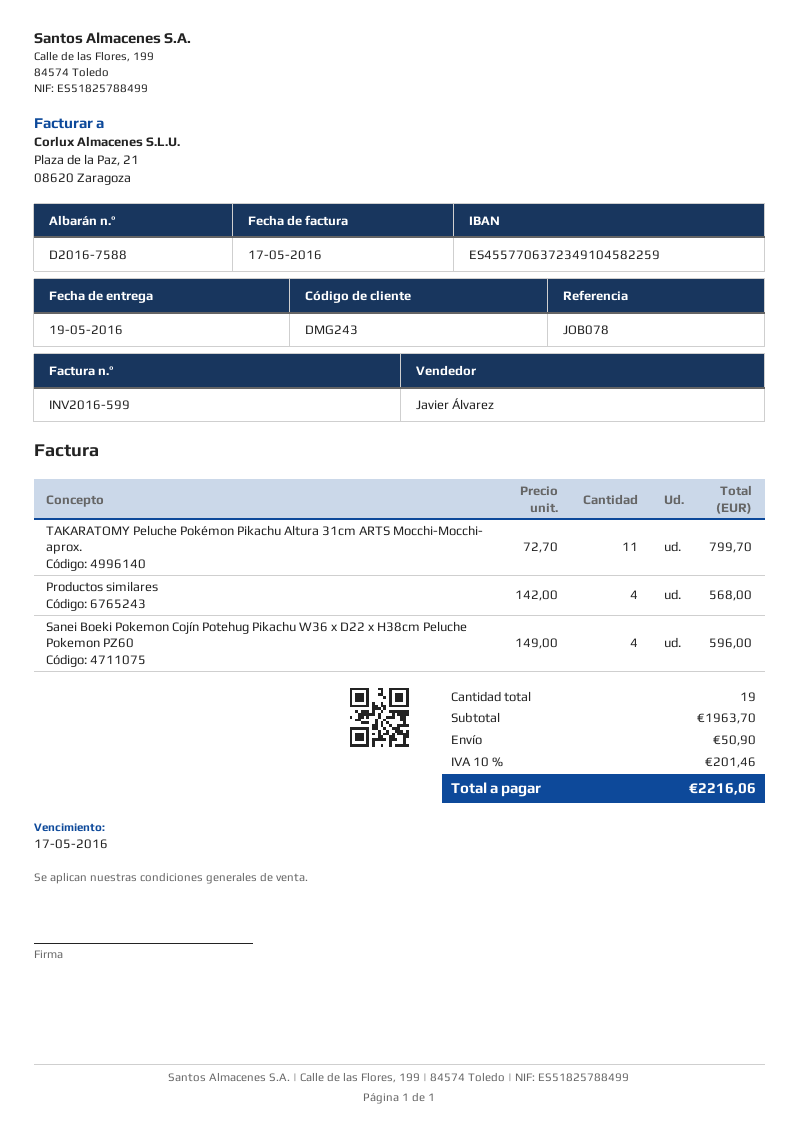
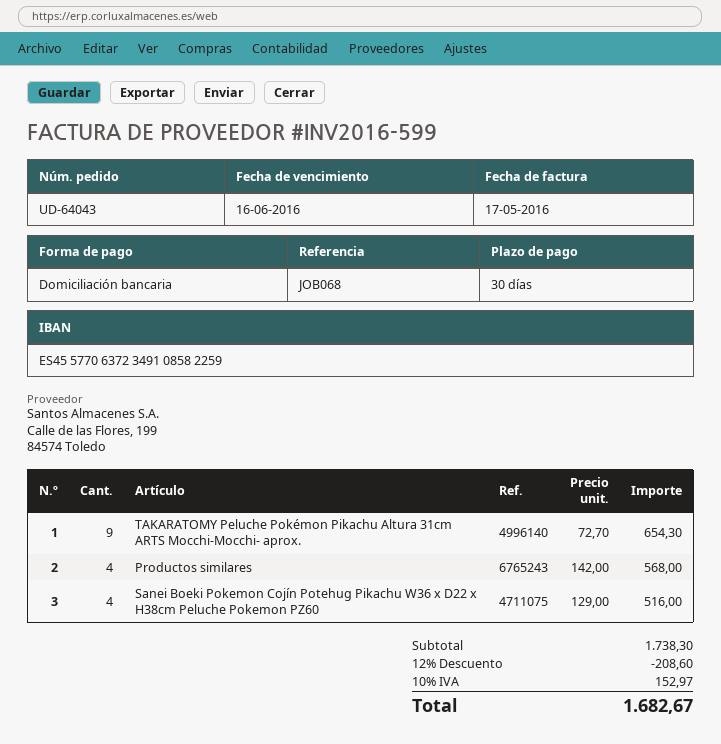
due date: 2016-05-17 -> 2016-06-16
reference: JOB078 -> JOB068
bank account: ES4557706372349104582259 -> ES4557706372349108582259
TAKARATOMY Peluche Pokémon Pikachu Altura 31cm ARTS Mocchi-Mocchi- aprox.: 11 x 72.70 = 799.70 -> 9 x 72.70 = 654.30
Sanei Boeki Pokemon Cojín Potehug Pikachu W36 x D22 x H38cm Peluche Pokemon PZ60: 4 x 149.00 = 596.00 -> 4 x 129.00 = 516.00
subtotal: 1963.70 -> 1738.30
discount: none -> 12% = 208.60
shipping: 50.90 -> none
tax: 10% = 201.46 -> 10% = 152.97
total: 2216.06 -> 1682.67

